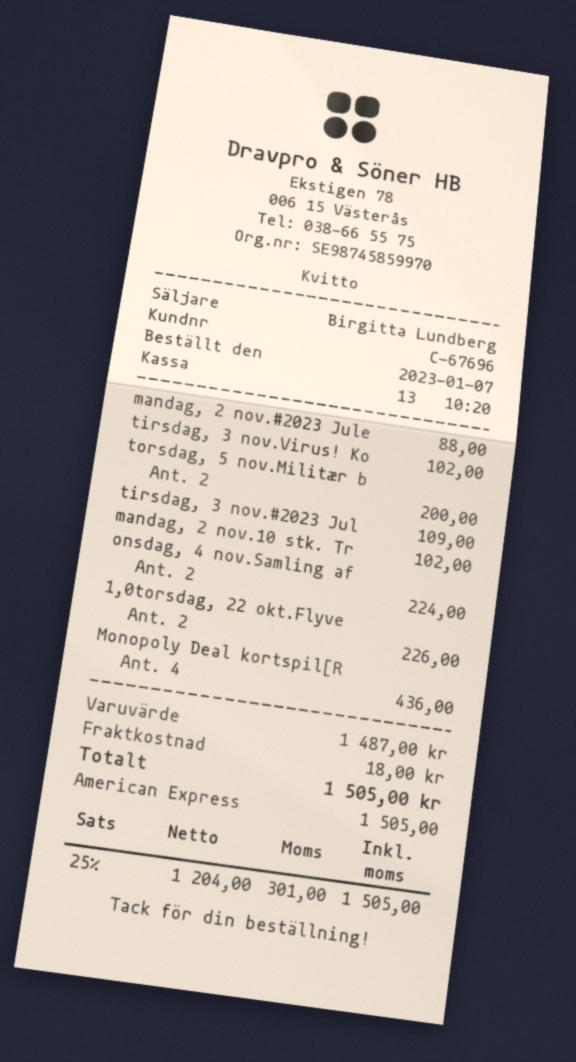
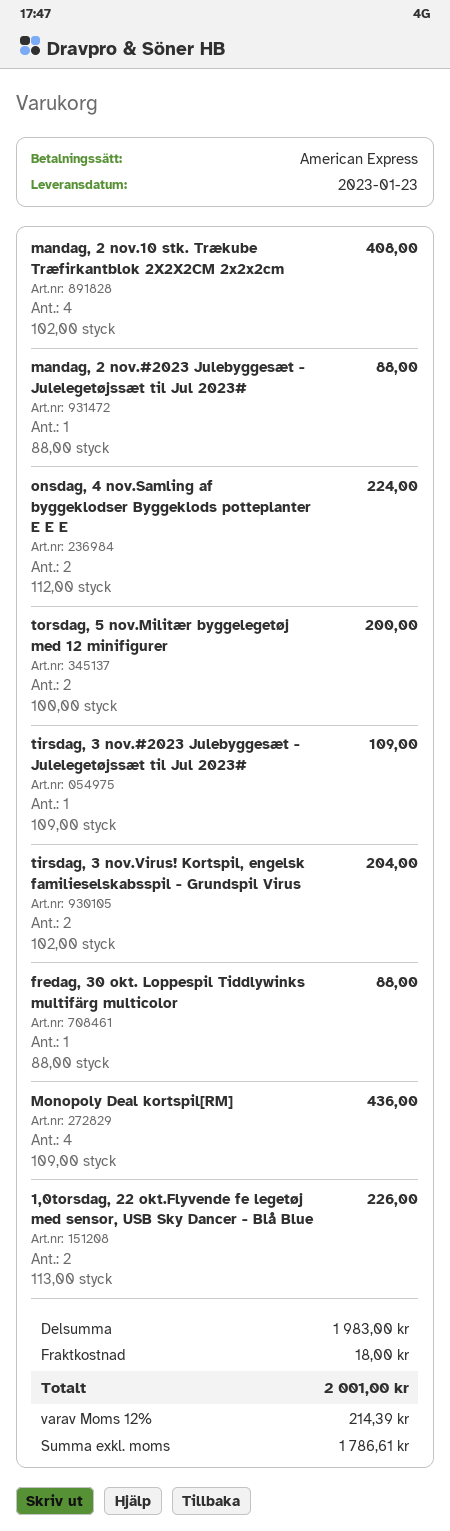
tirsdag, 3 nov.Virus! Ko: 1 for 102.00 -> 2 for 204.00
mandag, 2 nov.10 stk. Tr: 1 for 102.00 -> 4 for 408.00
fredag, 30 okt. Loppespil Tiddlywinks multifärg multicolor: none -> 1 for 88.00
subtotal: 1487.00 -> 1983.00
net: 1204.00 -> 1786.61
tax: 25% = 301.00 -> 12% = 214.39
total: 1505.00 -> 2001.00

